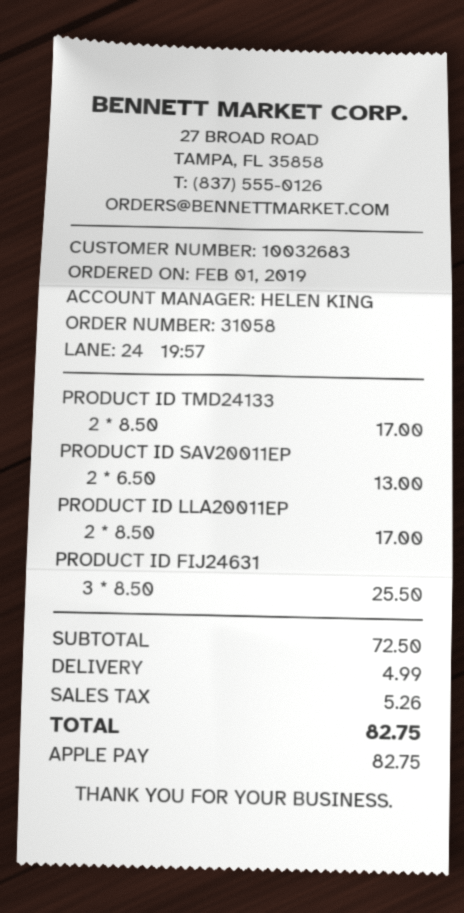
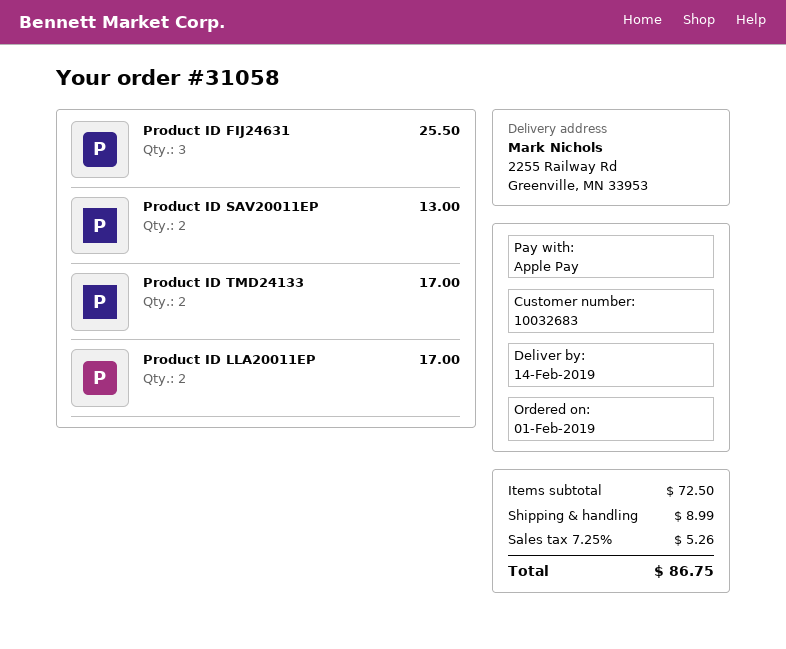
shipping: 4.99 -> 8.99
total: 82.75 -> 86.75

